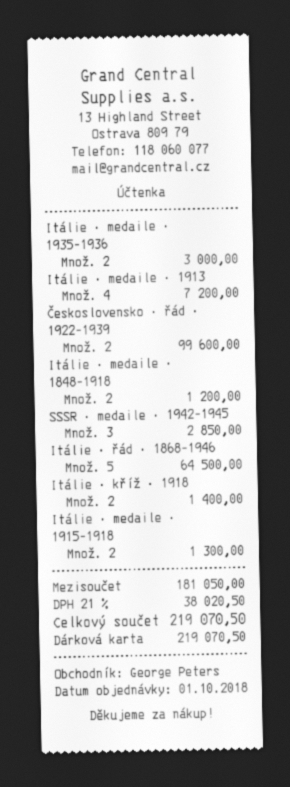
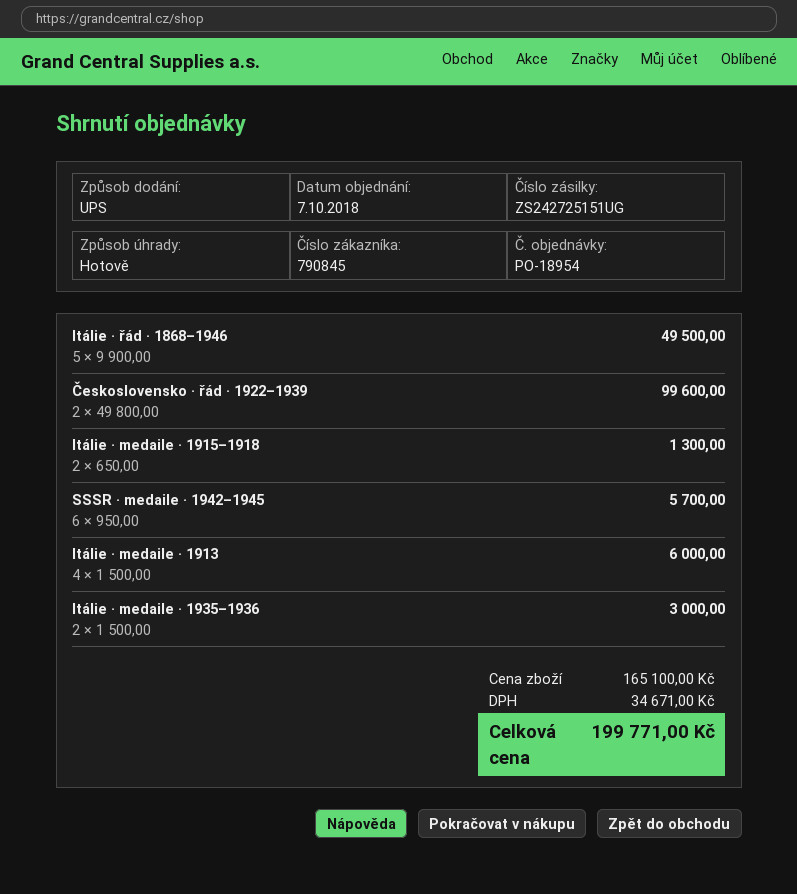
order date: 2018-10-01 -> 2018-10-07
payment method: gift card -> cash
Itálie · medaile · 1913: 4 for 7200.00 -> 4 for 6000.00
Itálie · medaile · 1848–1918: 2 for 1200.00 -> none
SSSR · medaile · 1942–1945: 3 for 2850.00 -> 6 for 5700.00
Itálie · řád · 1868–1946: 5 for 64500.00 -> 5 for 49500.00
Itálie · kříž · 1918: 2 for 1400.00 -> none
subtotal: 181050.00 -> 165100.00
tax: 38020.50 -> 34671.00
total: 219070.50 -> 199771.00

